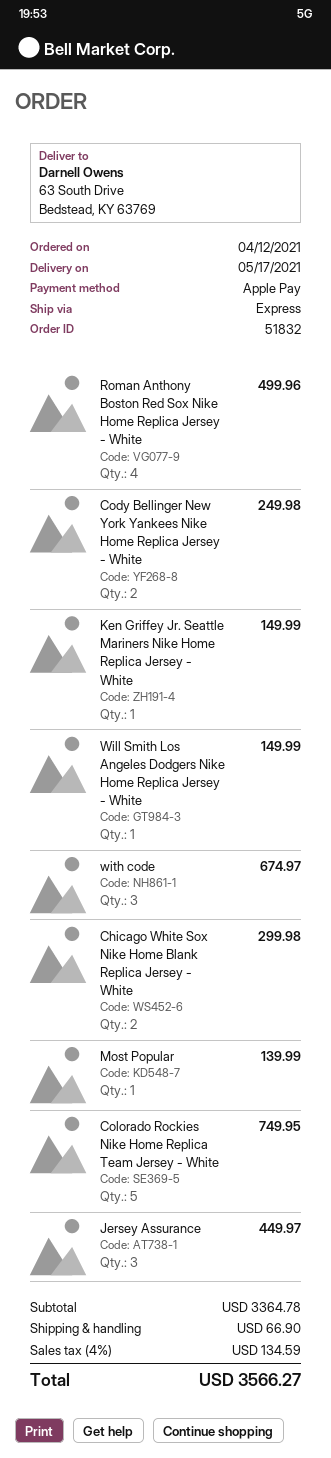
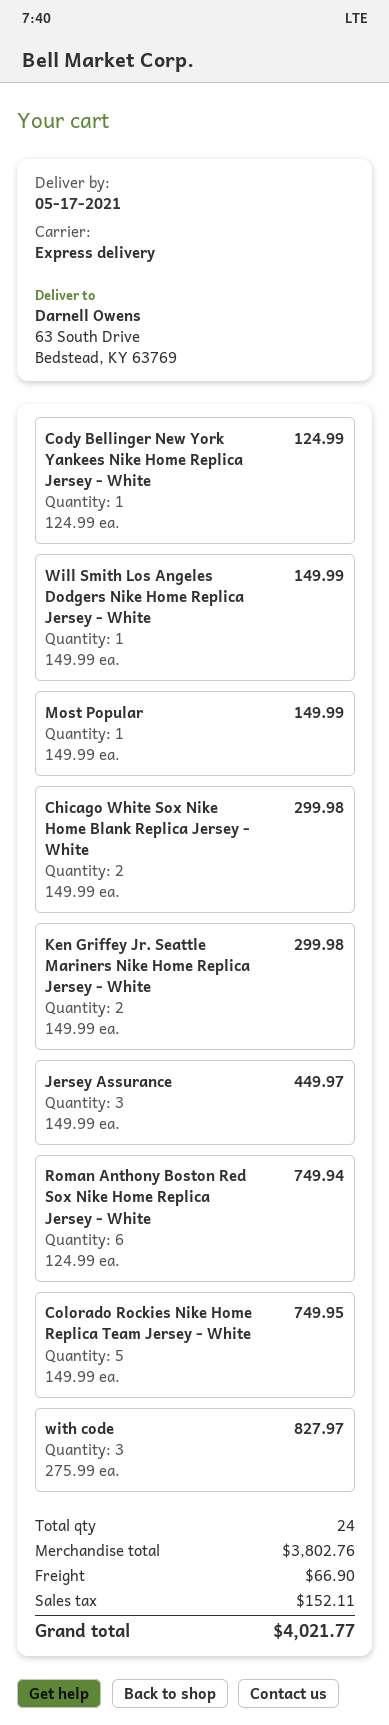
Roman Anthony Boston Red Sox Nike Home Replica Jersey - White: 4 for 499.96 -> 6 for 749.94
Cody Bellinger New York Yankees Nike Home Replica Jersey - White: 2 for 249.98 -> 1 for 124.99
Ken Griffey Jr. Seattle Mariners Nike Home Replica Jersey - White: 1 for 149.99 -> 2 for 299.98
with code: 3 for 674.97 -> 3 for 827.97
Most Popular: 1 for 139.99 -> 1 for 149.99
subtotal: 3364.78 -> 3802.76
tax: 134.59 -> 152.11
total: 3566.27 -> 4021.77

